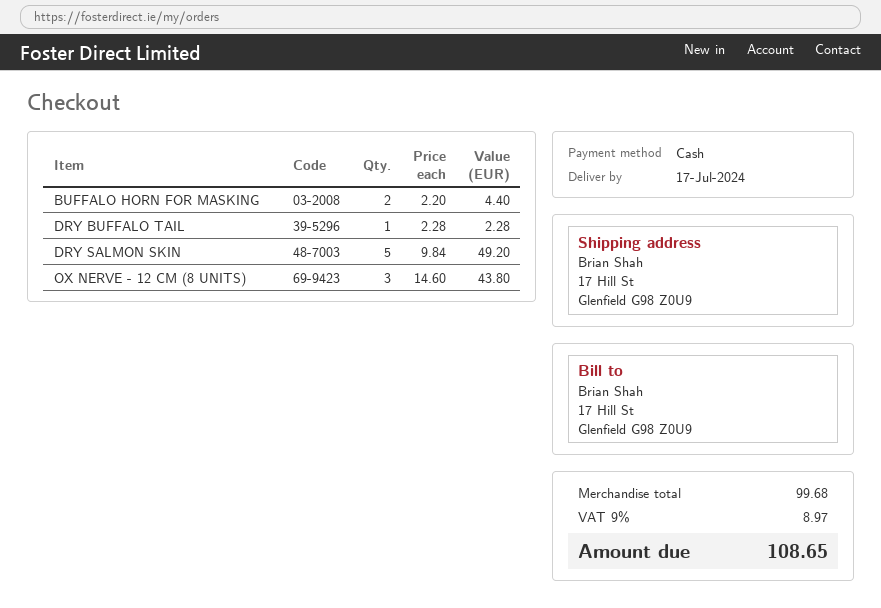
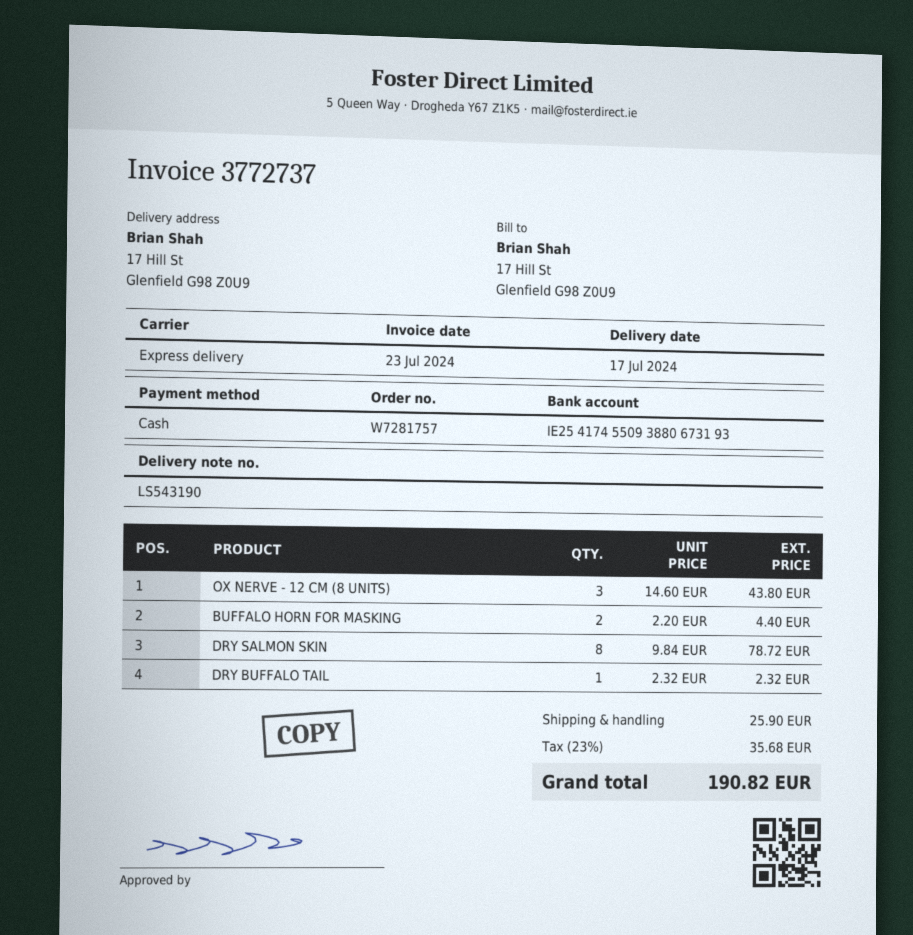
DRY BUFFALO TAIL: 1 x 2.28 = 2.28 -> 1 x 2.32 = 2.32
DRY SALMON SKIN: 5 x 9.84 = 49.20 -> 8 x 9.84 = 78.72
shipping: none -> 25.90
tax: 9% = 8.97 -> 23% = 35.68
total: 108.65 -> 190.82

